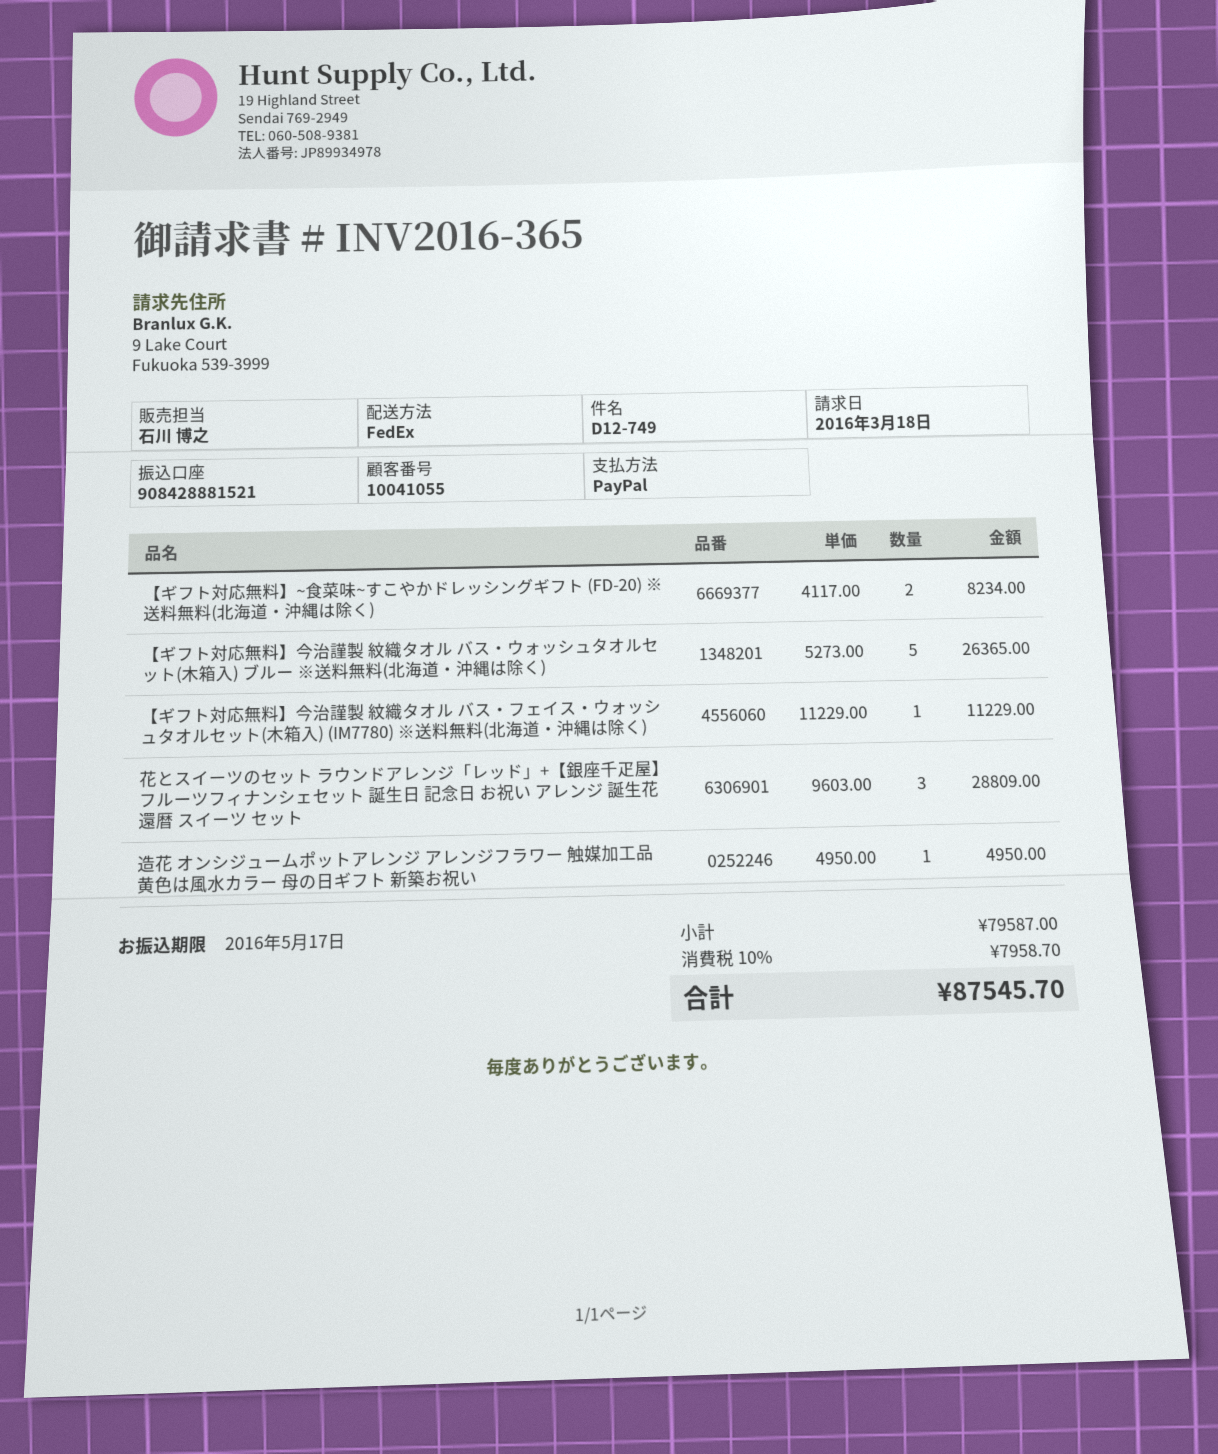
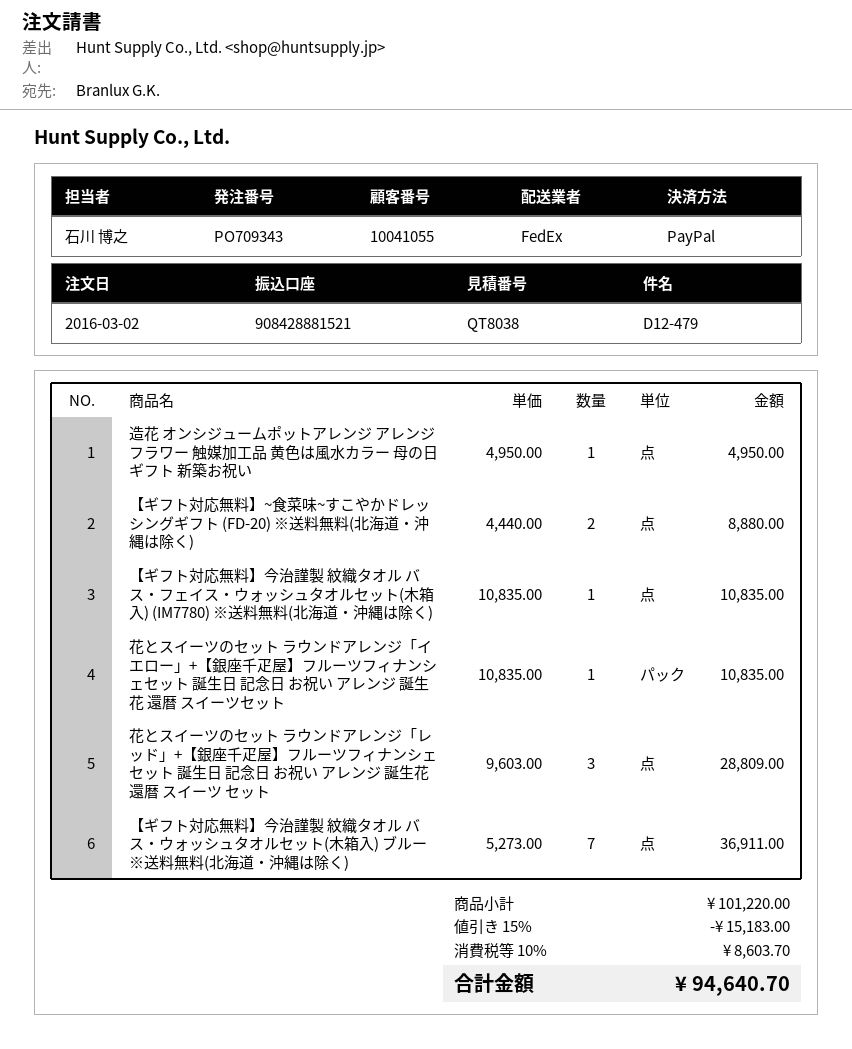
reference: D12-749 -> D12-479
【ギフト対応無料】~食菜味~すこやかドレッシングギフト (FD-20) ※送料無料(北海道・沖縄は除く): 2 x 4117.00 = 8234.00 -> 2 x 4440.00 = 8880.00
【ギフト対応無料】今治謹製 紋織タオル バス・ウォッシュタオルセット(木箱入) ブルー ※送料無料(北海道・沖縄は除く): 5 x 5273.00 = 26365.00 -> 7 x 5273.00 = 36911.00
【ギフト対応無料】今治謹製 紋織タオル バス・フェイス・ウォッシュタオルセット(木箱入) (IM7780) ※送料無料(北海道・沖縄は除く): 1 x 11229.00 = 11229.00 -> 1 x 10835.00 = 10835.00
花とスイーツのセット ラウンドアレンジ「イエロー」+【銀座千疋屋】フルーツフィナンシェセット 誕生日 記念日 お祝い アレンジ 誕生花 還暦 スイーツセット: none -> 1 x 10835.00 = 10835.00
subtotal: 79587.00 -> 101220.00
discount: none -> 15% = 15183.00
tax: 10% = 7958.70 -> 10% = 8603.70
total: 87545.70 -> 94640.70

